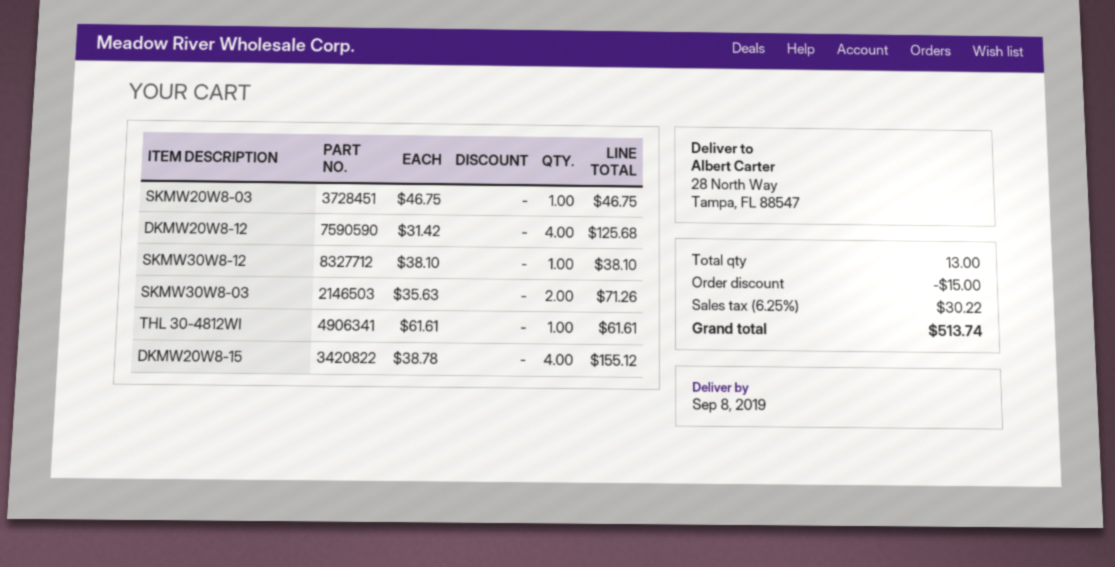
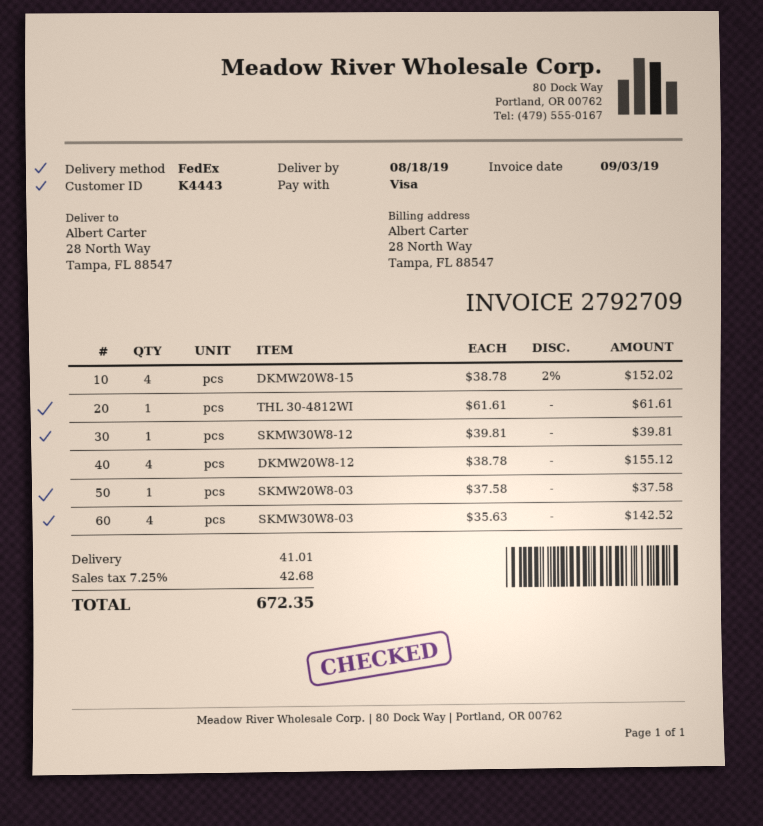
delivery date: 2019-09-08 -> 2019-08-18
SKMW20W8-03: 1 x 46.75 = 46.75 -> 1 x 37.58 = 37.58
DKMW20W8-12: 4 x 31.42 = 125.68 -> 4 x 38.78 = 155.12
SKMW30W8-12: 1 x 38.10 = 38.10 -> 1 x 39.81 = 39.81
SKMW30W8-03: 2 x 35.63 = 71.26 -> 4 x 35.63 = 142.52
DKMW20W8-15: 4 x 38.78 = 155.12 -> 4 x 38.78 - 2% = 152.02
discount: 15.00 -> none
shipping: none -> 41.01
tax: 6.25% = 30.22 -> 7.25% = 42.68
total: 513.74 -> 672.35

